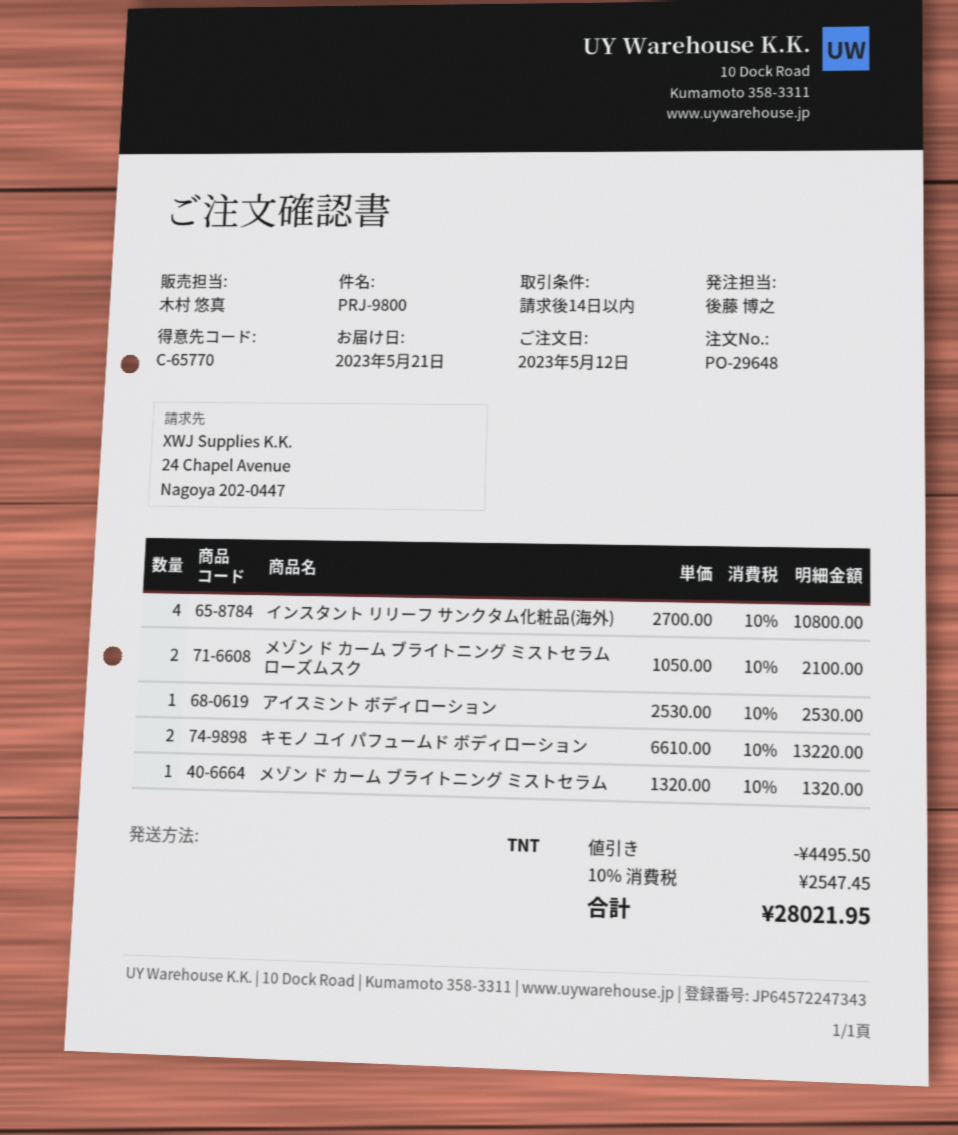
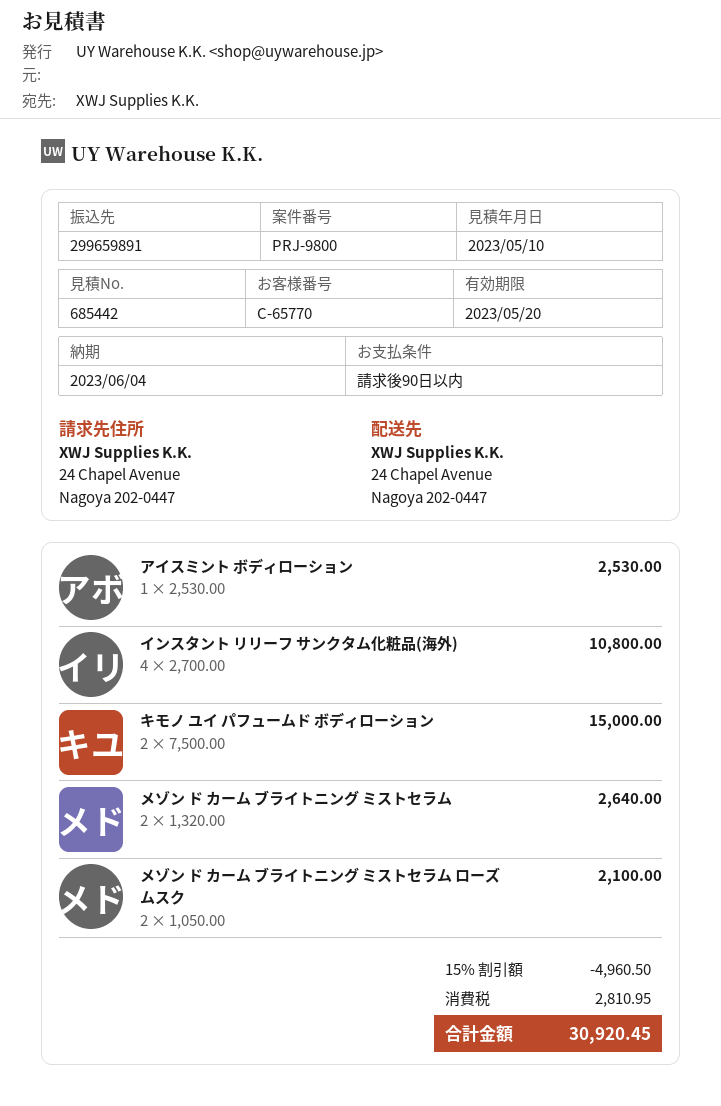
delivery date: 2023-05-21 -> 2023-06-04
payment terms: 14 days -> 90 days
キモノ ユイ パフュームド ボディローション: 2 x 6610.00 = 13220.00 -> 2 x 7500.00 = 15000.00
メゾン ド カーム ブライトニング ミストセラム: 1 x 1320.00 = 1320.00 -> 2 x 1320.00 = 2640.00
discount: 4495.50 -> 4960.50
tax: 2547.45 -> 2810.95
total: 28021.95 -> 30920.45

